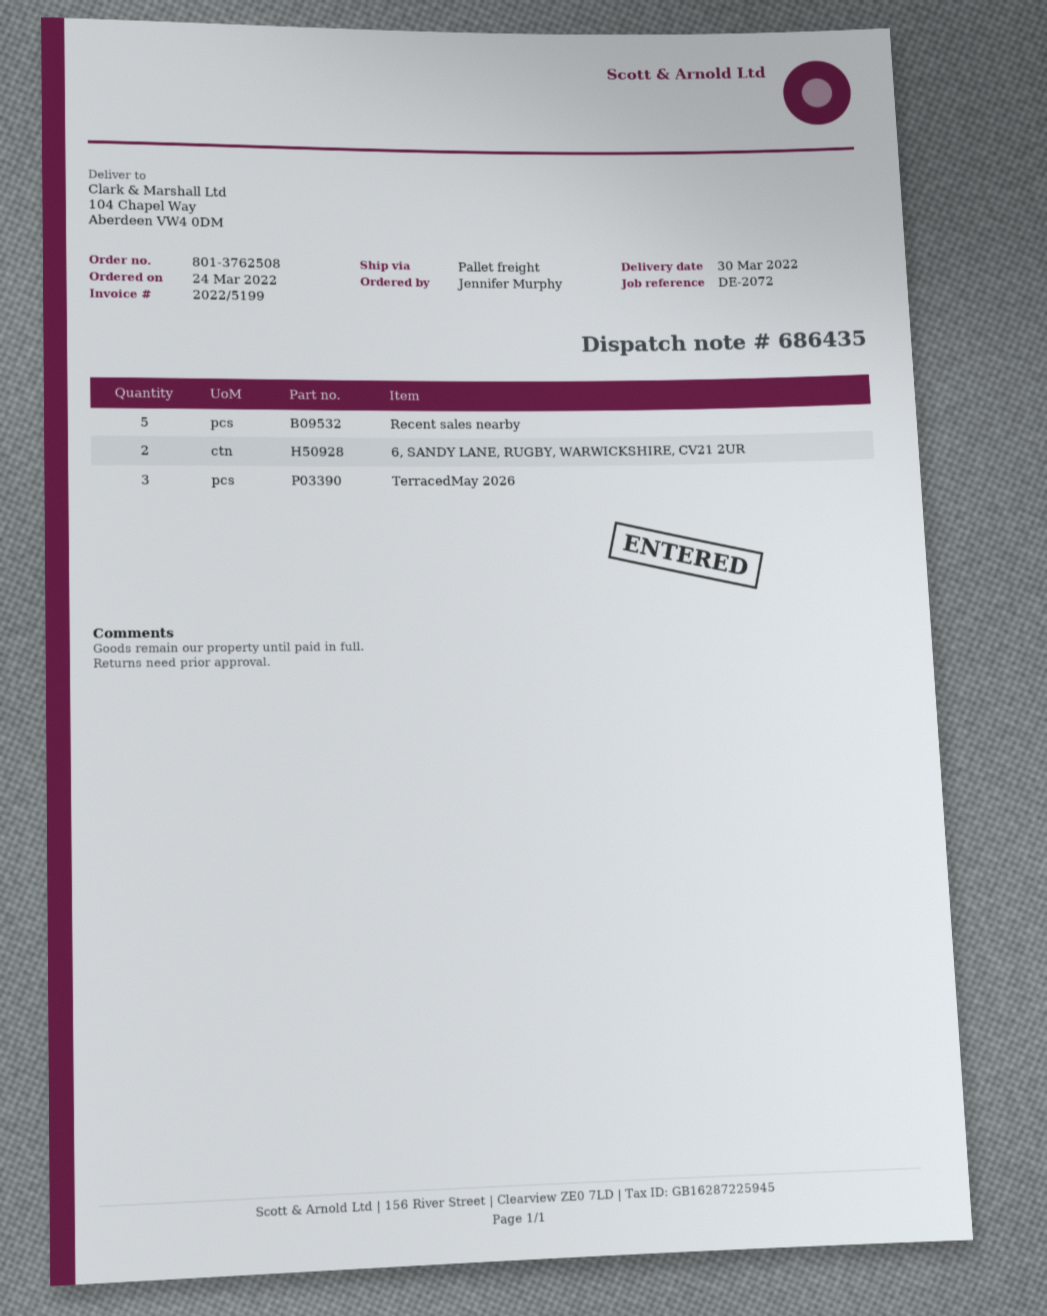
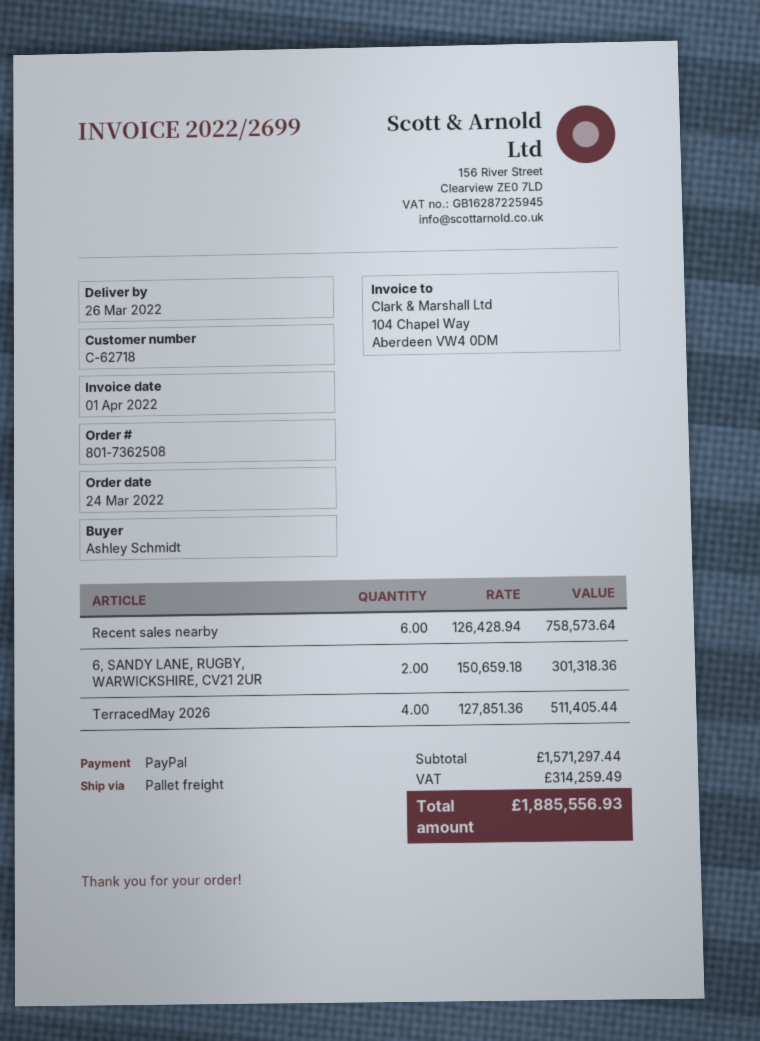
order number: 801-3762508 -> 801-7362508
delivery date: 2022-03-30 -> 2022-03-26
invoice number: 2022/5199 -> 2022/2699
ordered by: Jennifer Murphy -> Ashley Schmidt
Recent sales nearby: 5 -> 6
TerracedMay 2026: 3 -> 4

